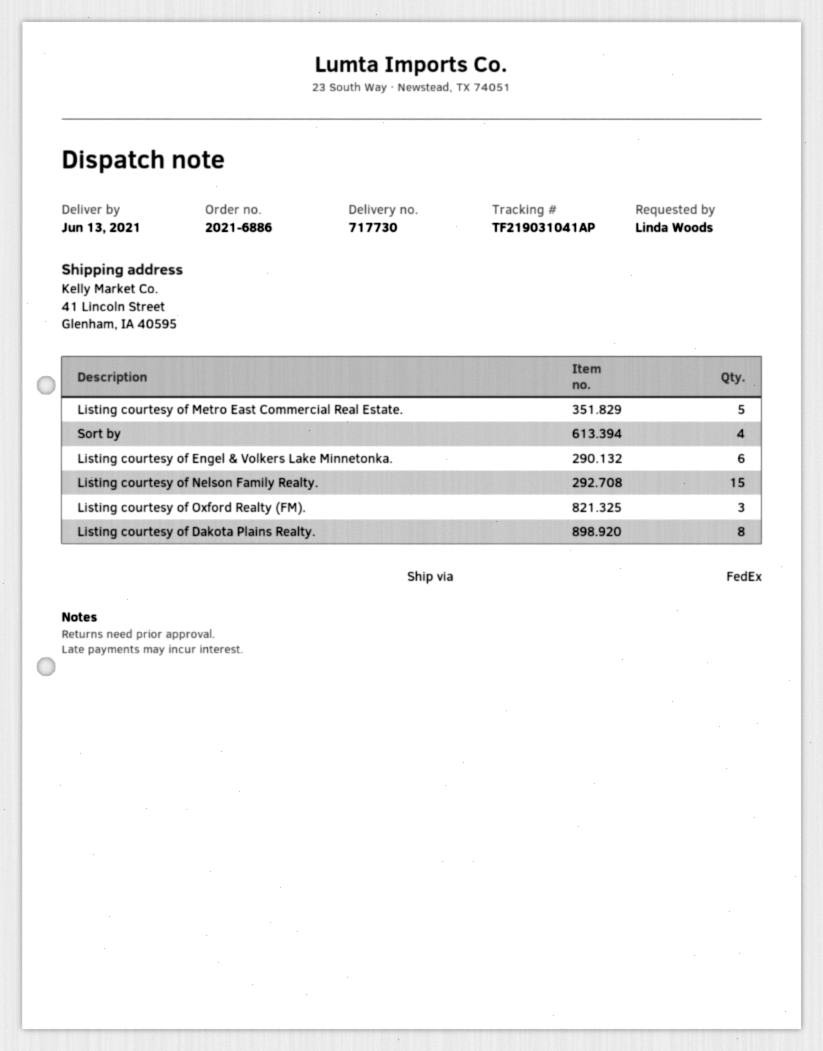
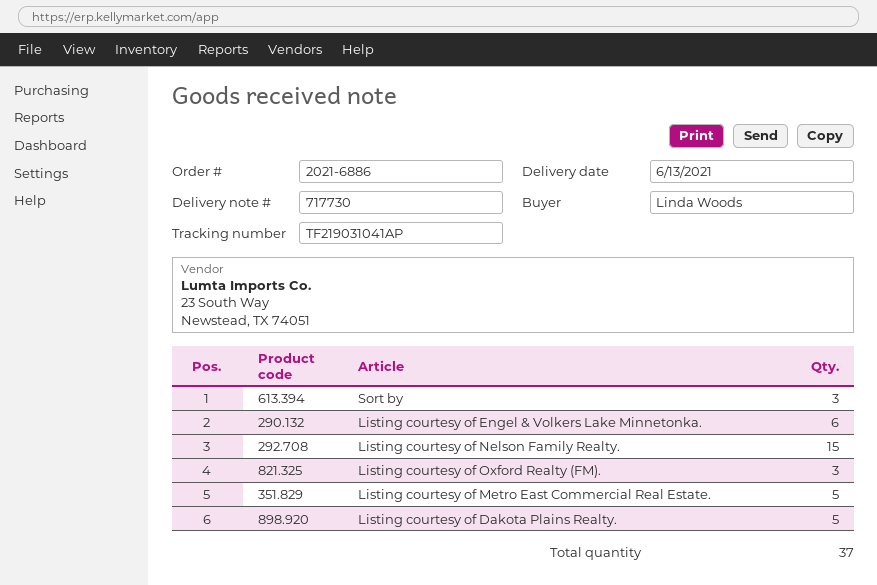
Sort by: 4 -> 3
Listing courtesy of Dakota Plains Realty.: 8 -> 5

